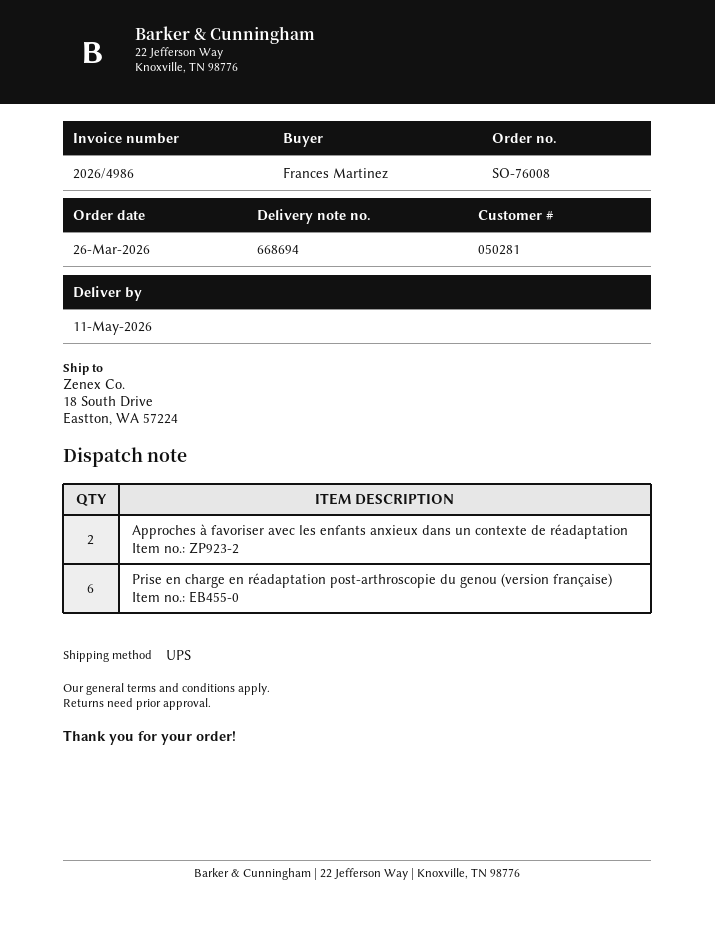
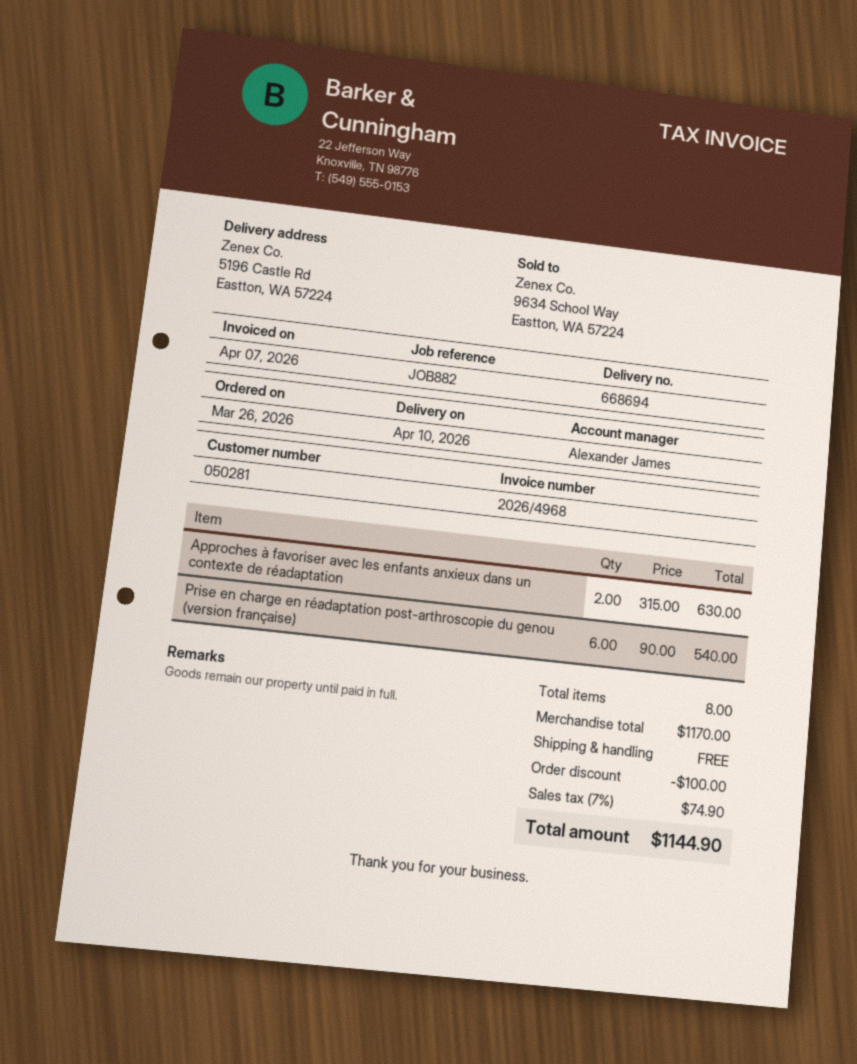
delivery date: 2026-05-11 -> 2026-04-10
invoice number: 2026/4986 -> 2026/4968
ship to: 18 South Drive, Eastton, WA 57224 -> 5196 Castle Rd, Eastton, WA 57224

